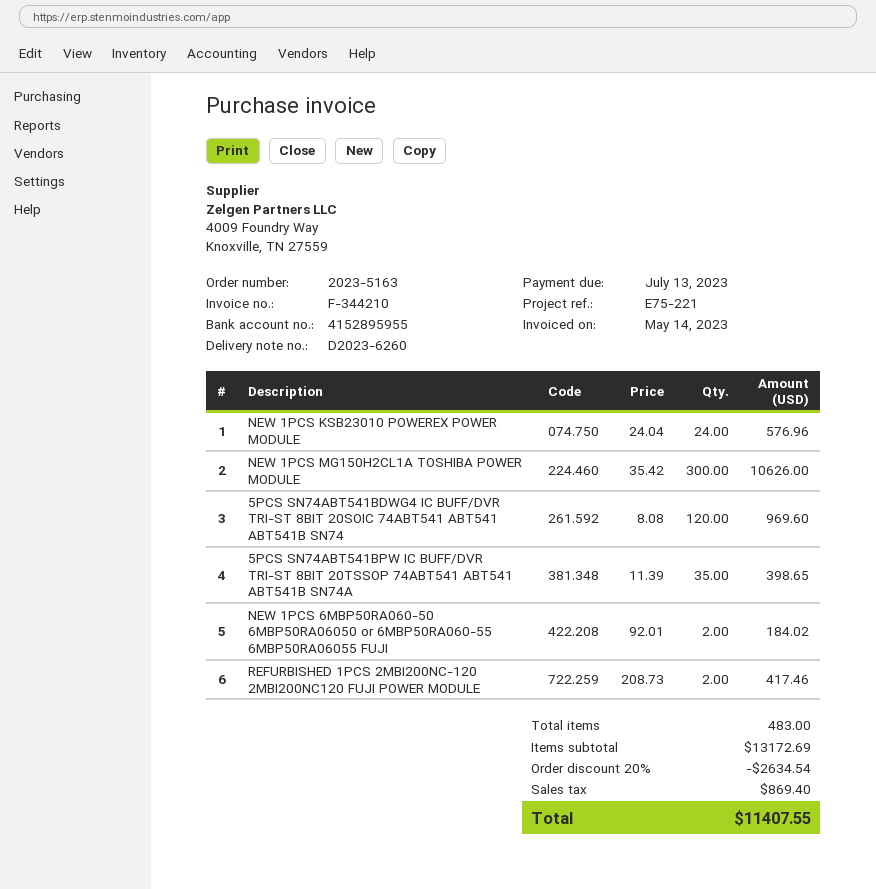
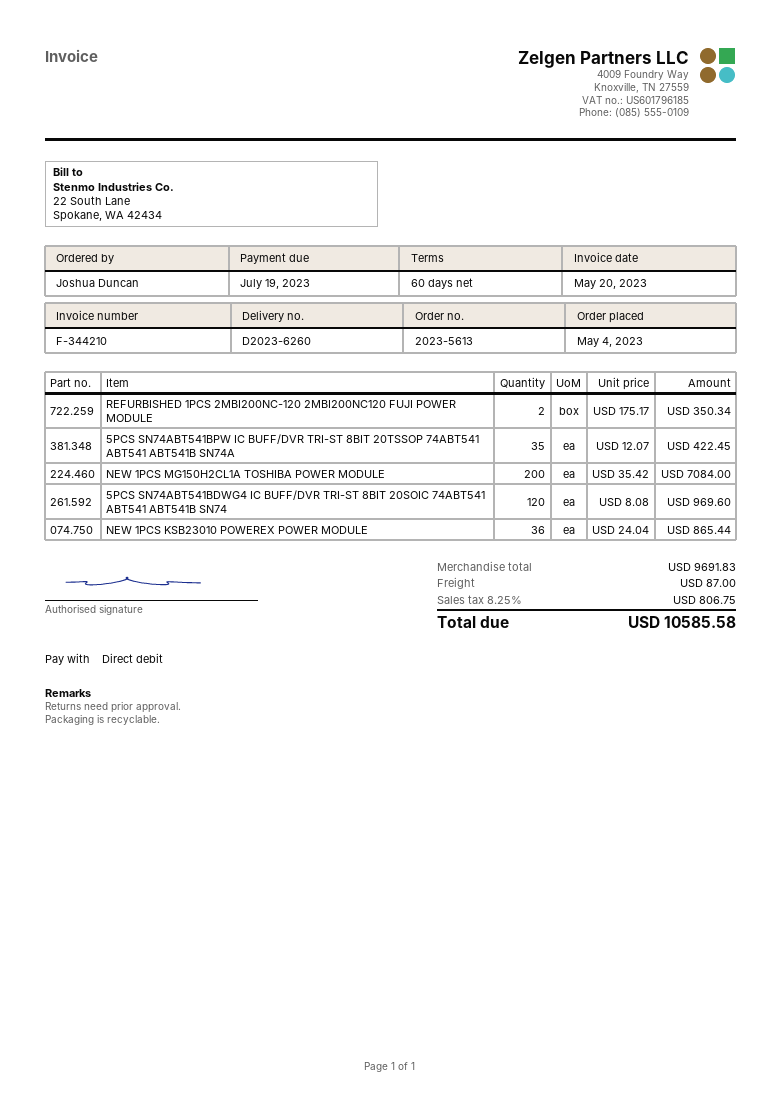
order number: 2023-5163 -> 2023-5613
invoice date: 2023-05-14 -> 2023-05-20
due date: 2023-07-13 -> 2023-07-19
NEW 1PCS KSB23010 POWEREX POWER MODULE: 24 x 24.04 = 576.96 -> 36 x 24.04 = 865.44
NEW 1PCS MG150H2CL1A TOSHIBA POWER MODULE: 300 x 35.42 = 10626.00 -> 200 x 35.42 = 7084.00
5PCS SN74ABT541BPW IC BUFF/DVR TRI-ST 8BIT 20TSSOP 74ABT541 ABT541 ABT541B SN74A: 35 x 11.39 = 398.65 -> 35 x 12.07 = 422.45
NEW 1PCS 6MBP50RA060-50 6MBP50RA06050 or 6MBP50RA060-55 6MBP50RA06055 FUJI: 2 x 92.01 = 184.02 -> none
REFURBISHED 1PCS 2MBI200NC-120 2MBI200NC120 FUJI POWER MODULE: 2 x 208.73 = 417.46 -> 2 x 175.17 = 350.34
subtotal: 13172.69 -> 9691.83
discount: 20% = 2634.54 -> none
shipping: none -> 87.00
tax: 869.40 -> 806.75
total: 11407.55 -> 10585.58

